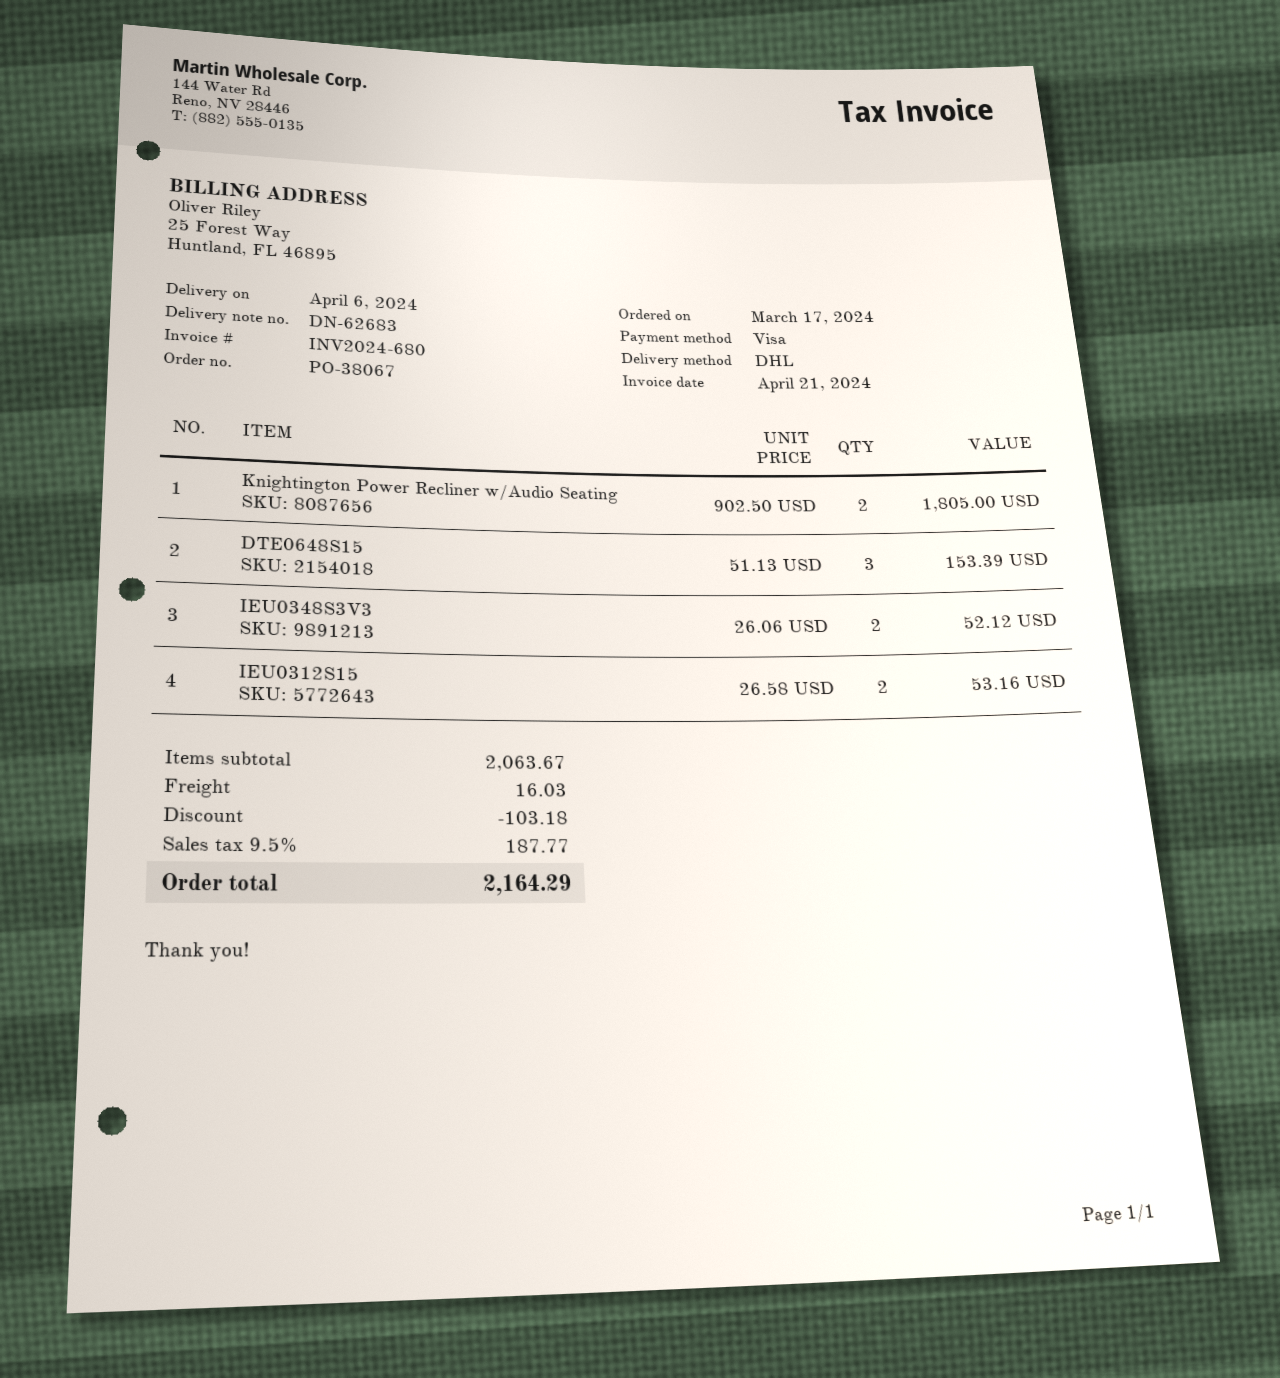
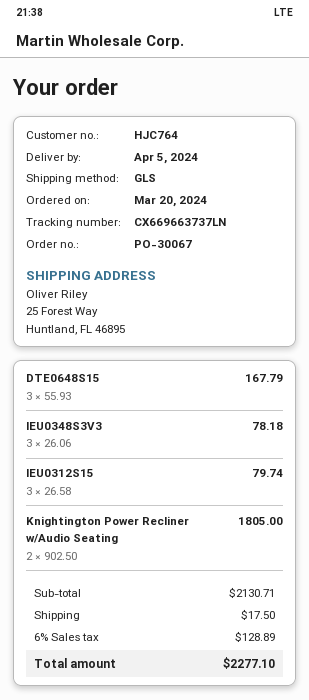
order number: PO-38067 -> PO-30067
order date: 2024-03-17 -> 2024-03-20
delivery date: 2024-04-06 -> 2024-04-05
shipping method: DHL -> GLS
DTE0648S15: 3 x 51.13 = 153.39 -> 3 x 55.93 = 167.79
IEU0348S3V3: 2 x 26.06 = 52.12 -> 3 x 26.06 = 78.18
IEU0312S15: 2 x 26.58 = 53.16 -> 3 x 26.58 = 79.74
subtotal: 2063.67 -> 2130.71
discount: 103.18 -> none
shipping: 16.03 -> 17.50
tax: 9.5% = 187.77 -> 6% = 128.89
total: 2164.29 -> 2277.10

